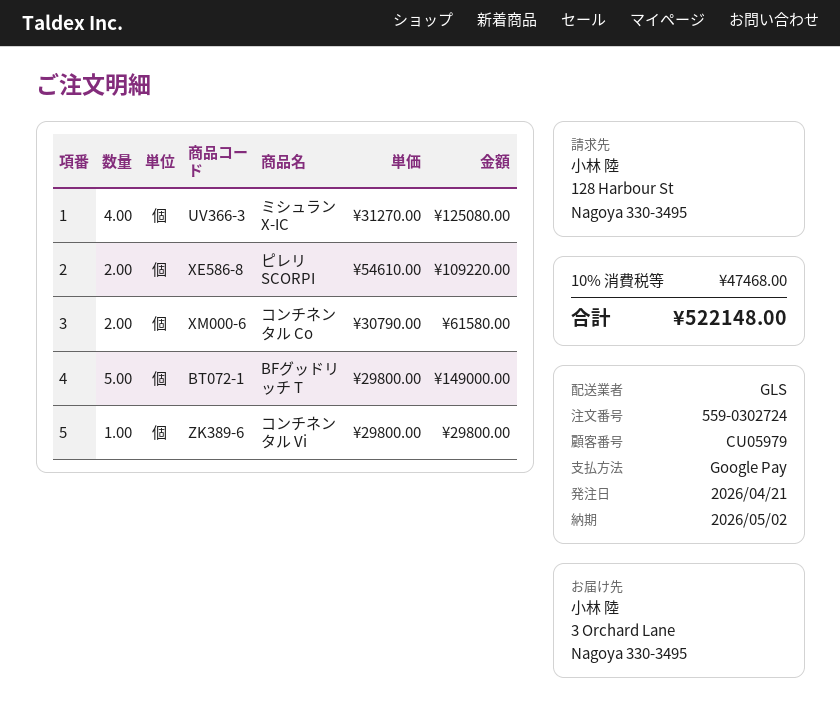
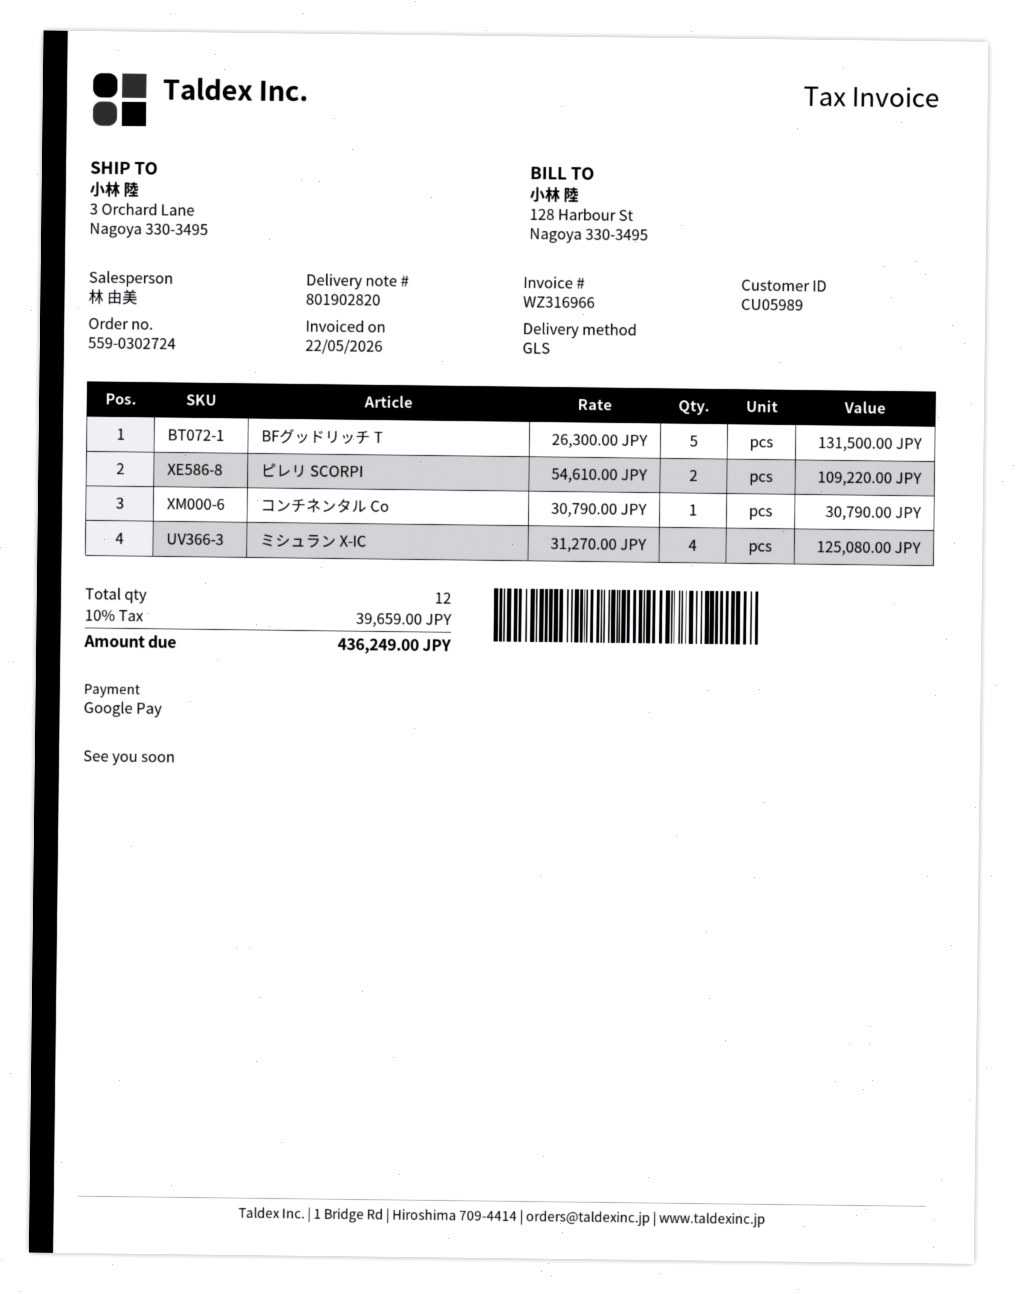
customer number: CU05979 -> CU05989
コンチネンタル Co: 2 x 30790.00 = 61580.00 -> 1 x 30790.00 = 30790.00
BFグッドリッチ T: 5 x 29800.00 = 149000.00 -> 5 x 26300.00 = 131500.00
コンチネンタル Vi: 1 x 29800.00 = 29800.00 -> none
tax: 10% = 47468.00 -> 10% = 39659.00
total: 522148.00 -> 436249.00

